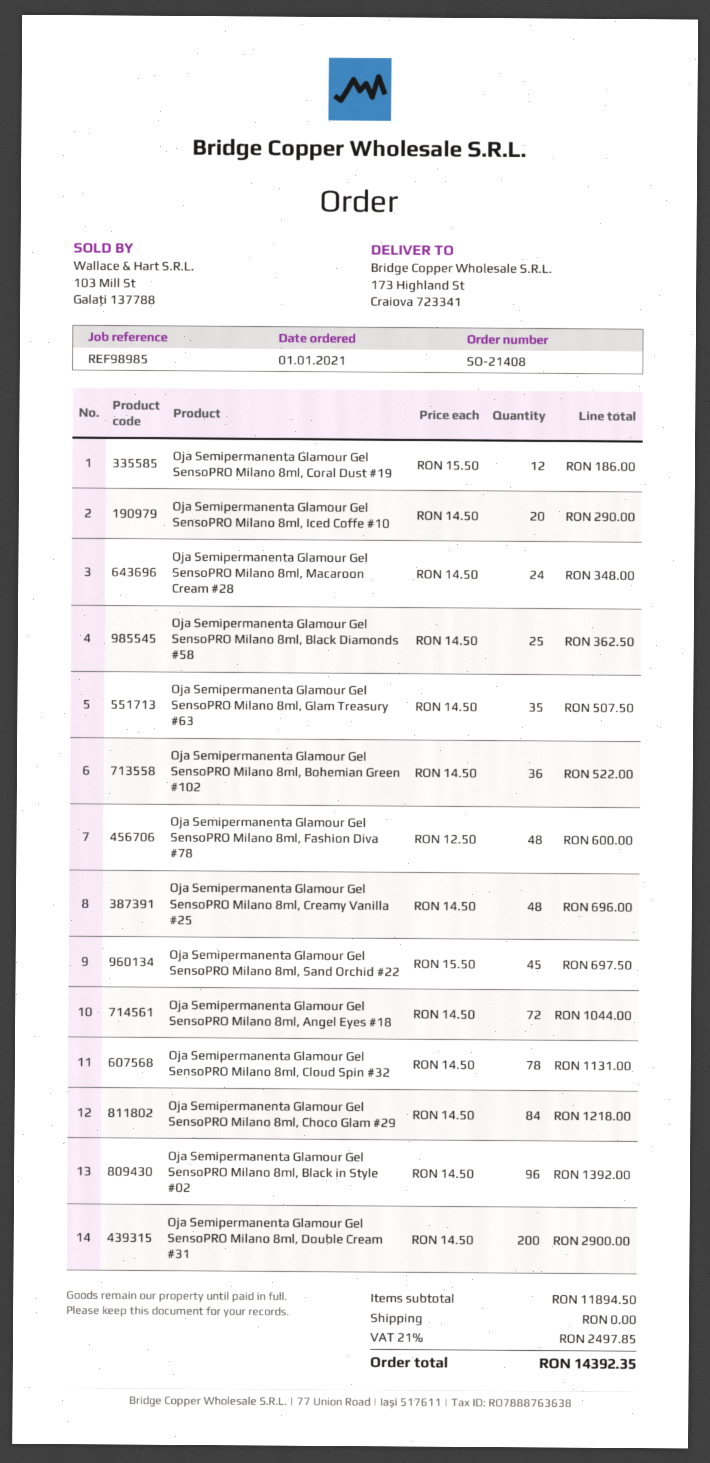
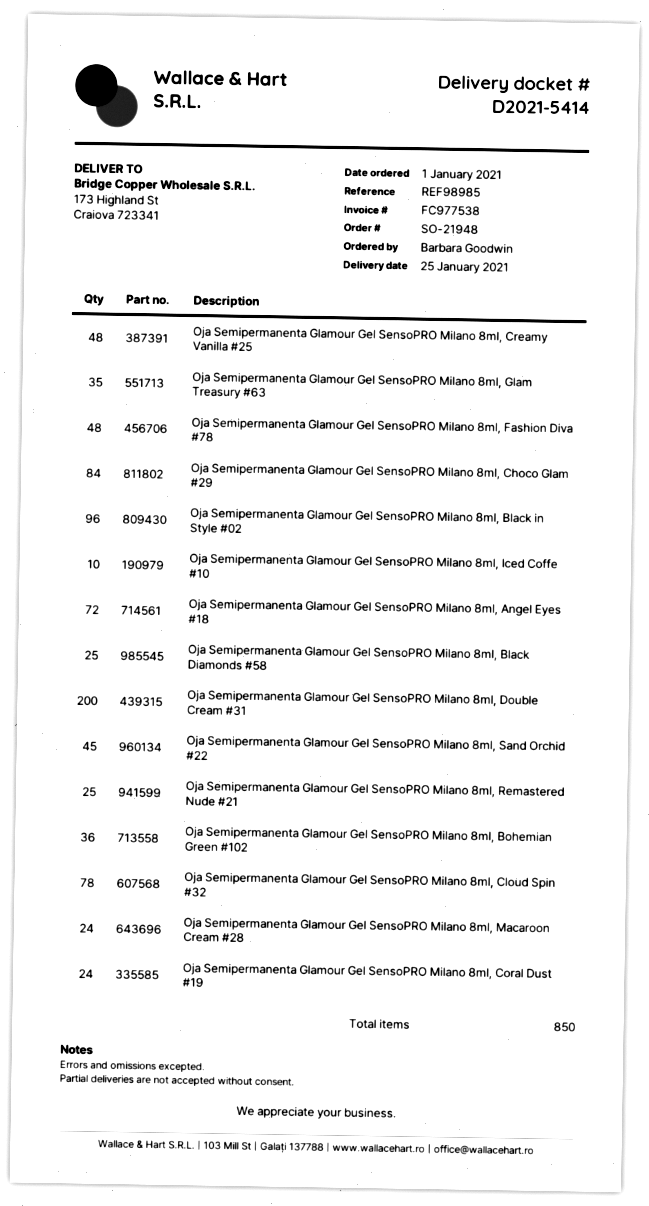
order number: SO-21408 -> SO-21948
Oja Semipermanenta Glamour Gel SensoPRO Milano 8ml, Coral Dust #19: 12 -> 24
Oja Semipermanenta Glamour Gel SensoPRO Milano 8ml, Iced Coffe #10: 20 -> 10
Oja Semipermanenta Glamour Gel SensoPRO Milano 8ml, Remastered Nude #21: none -> 25

